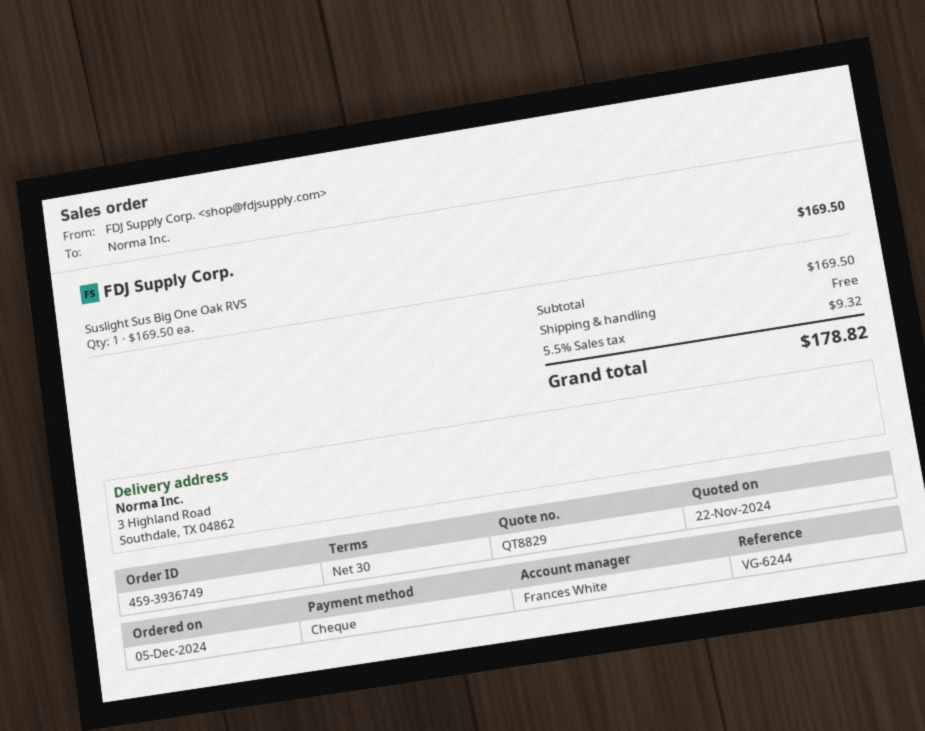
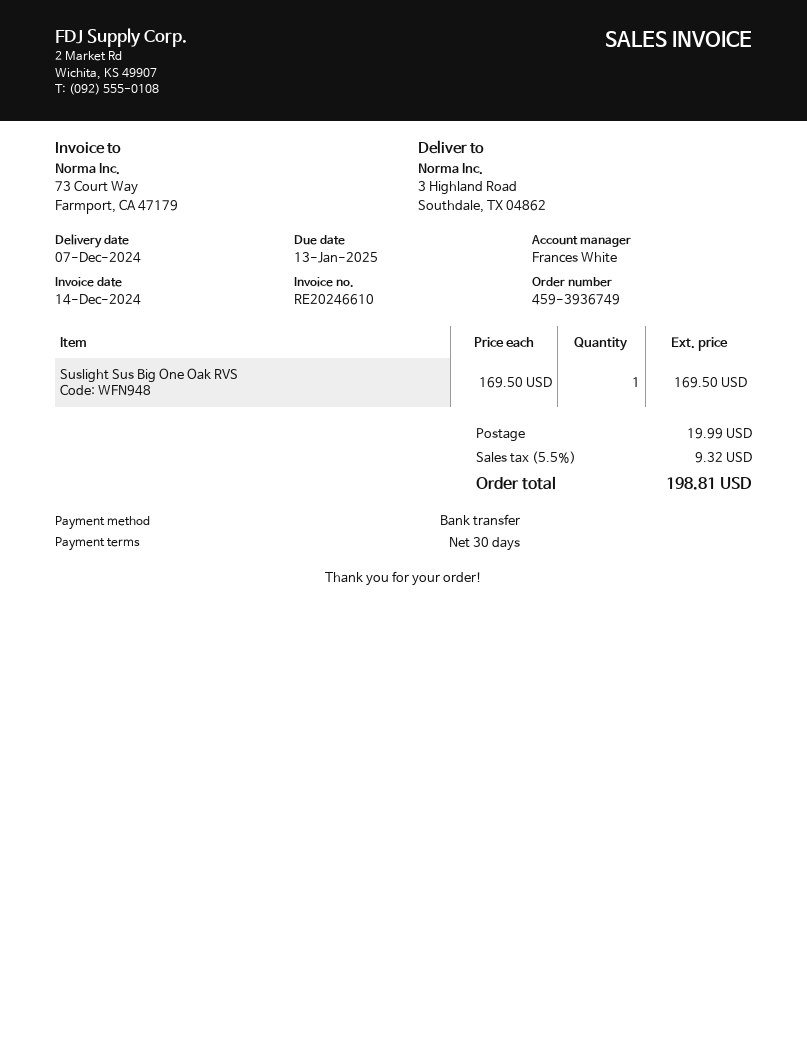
payment method: cheque -> bank transfer
shipping: 0.00 -> 19.99
total: 178.82 -> 198.81

